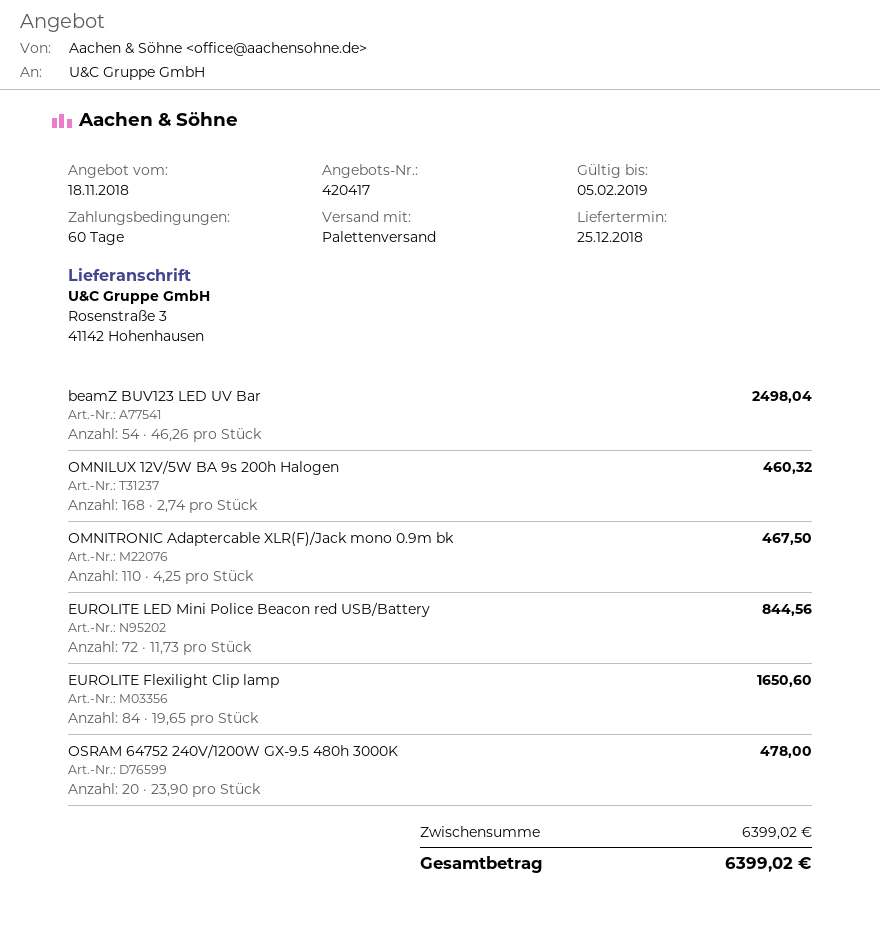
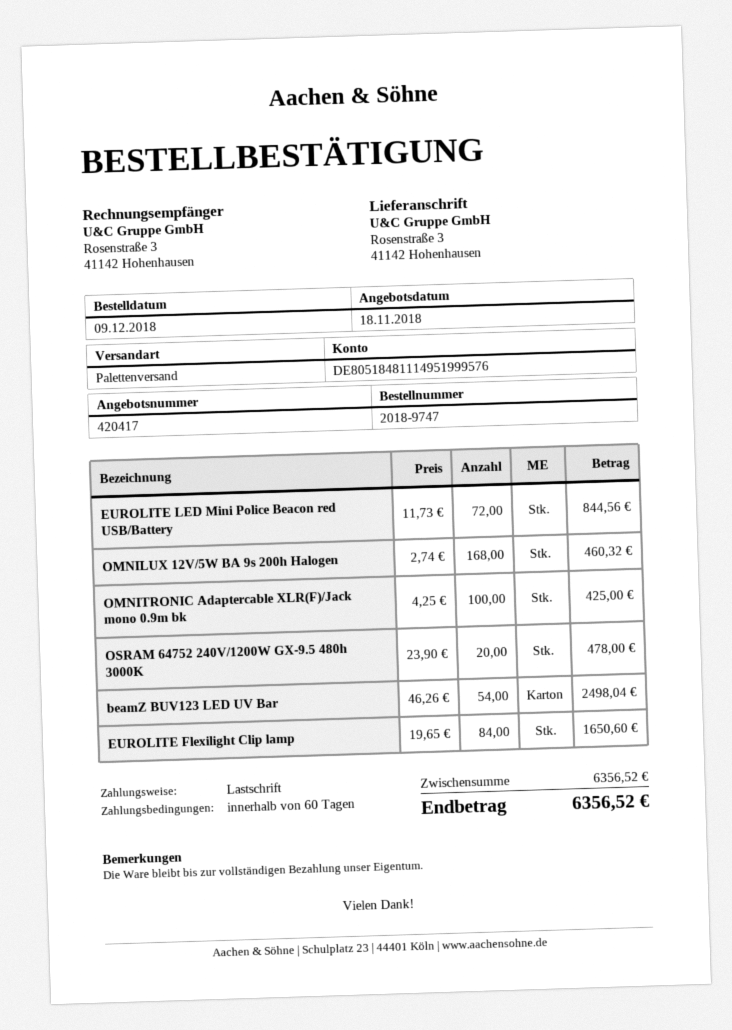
OMNITRONIC Adaptercable XLR(F)/Jack mono 0.9m bk: 110 x 4.25 = 467.50 -> 100 x 4.25 = 425.00
subtotal: 6399.02 -> 6356.52
total: 6399.02 -> 6356.52

